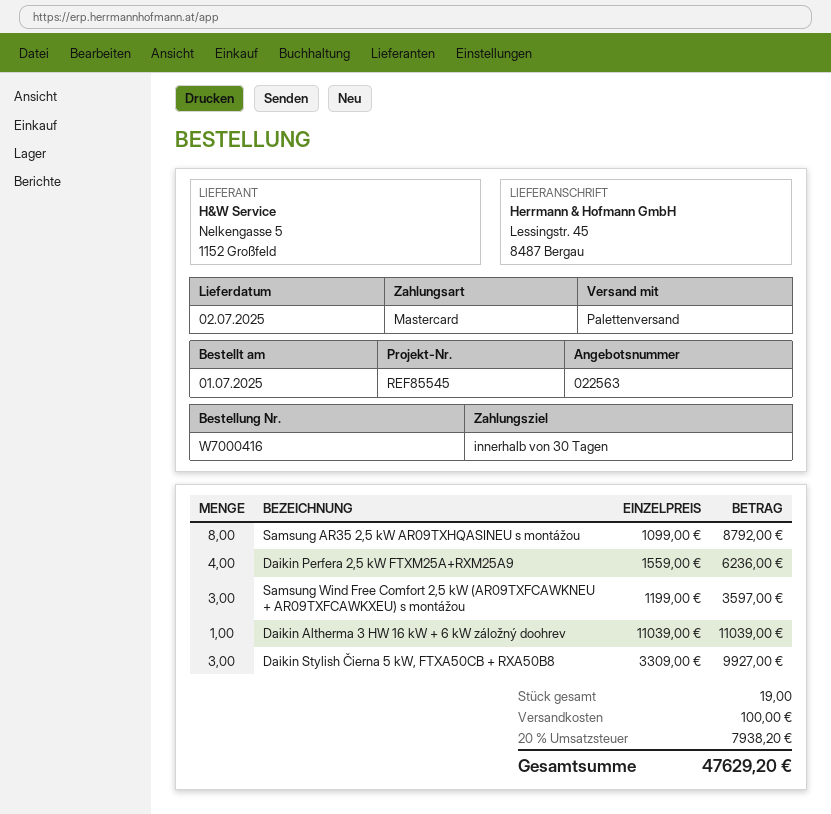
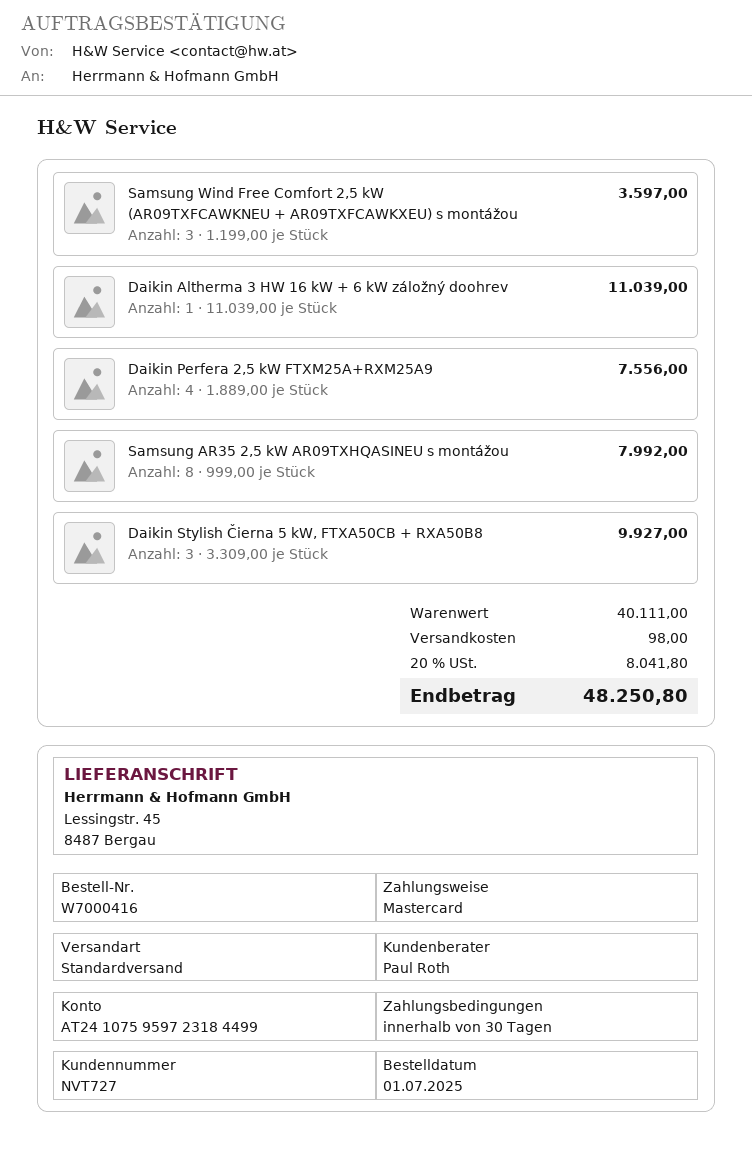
shipping method: pallet freight -> standard
Samsung AR35 2,5 kW AR09TXHQASINEU s montážou: 8 x 1099.00 = 8792.00 -> 8 x 999.00 = 7992.00
Daikin Perfera 2,5 kW FTXM25A+RXM25A9: 4 x 1559.00 = 6236.00 -> 4 x 1889.00 = 7556.00
shipping: 100.00 -> 98.00
tax: 20% = 7938.20 -> 20% = 8041.80
total: 47629.20 -> 48250.80

